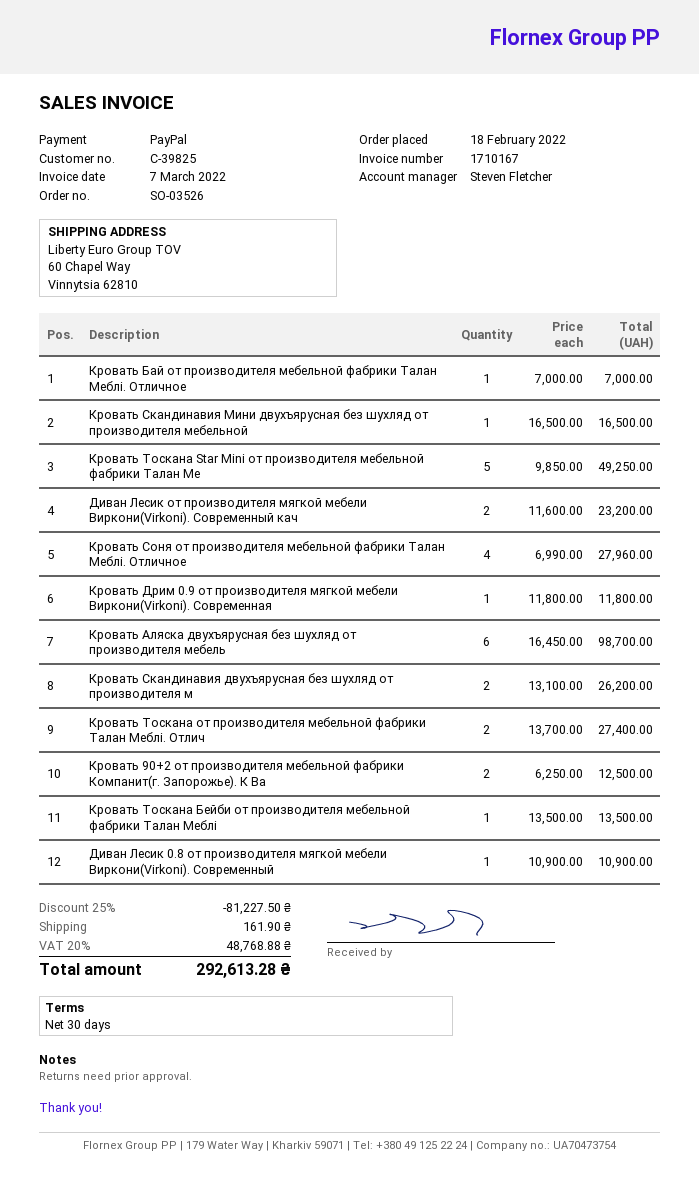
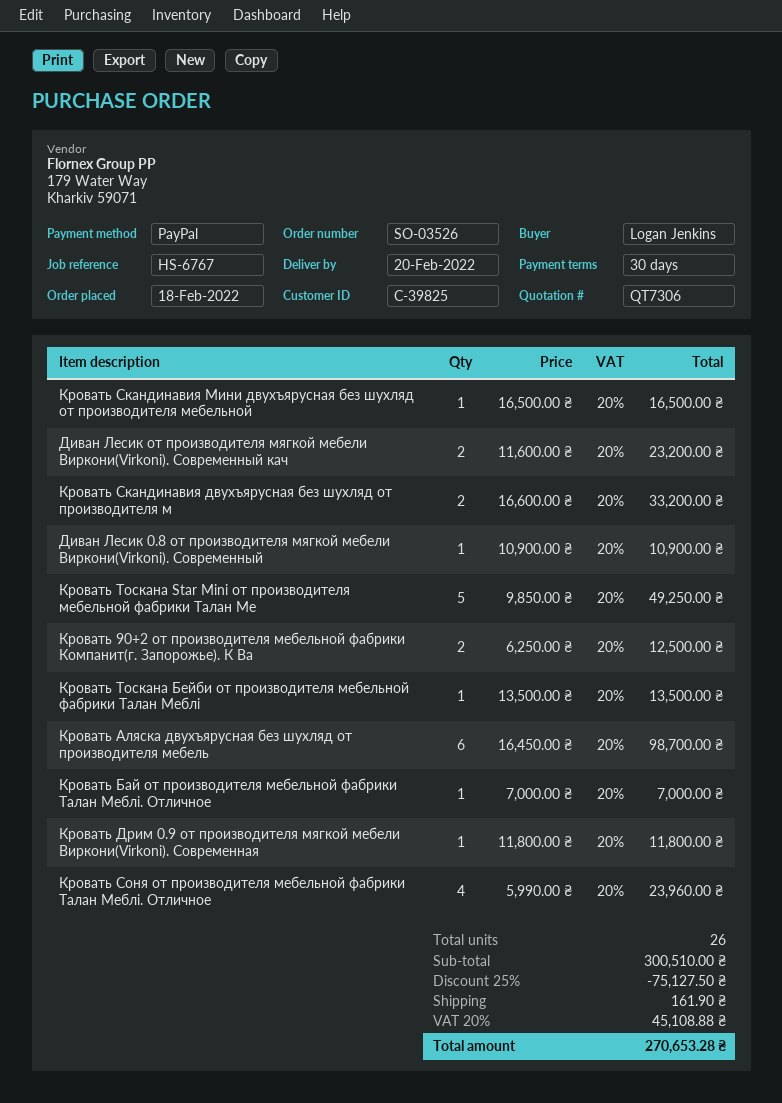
Кровать Соня от производителя мебельной фабрики Талан Меблi. Отличное: 4 x 6990.00 = 27960.00 -> 4 x 5990.00 = 23960.00
Кровать Скандинавия двухъярусная без шухляд от производителя м: 2 x 13100.00 = 26200.00 -> 2 x 16600.00 = 33200.00
Кровать Тоскана от производителя мебельной фабрики Талан Меблi. Отлич: 2 x 13700.00 = 27400.00 -> none
discount: 25% = 81227.50 -> 25% = 75127.50
tax: 20% = 48768.88 -> 20% = 45108.88
total: 292613.28 -> 270653.28

